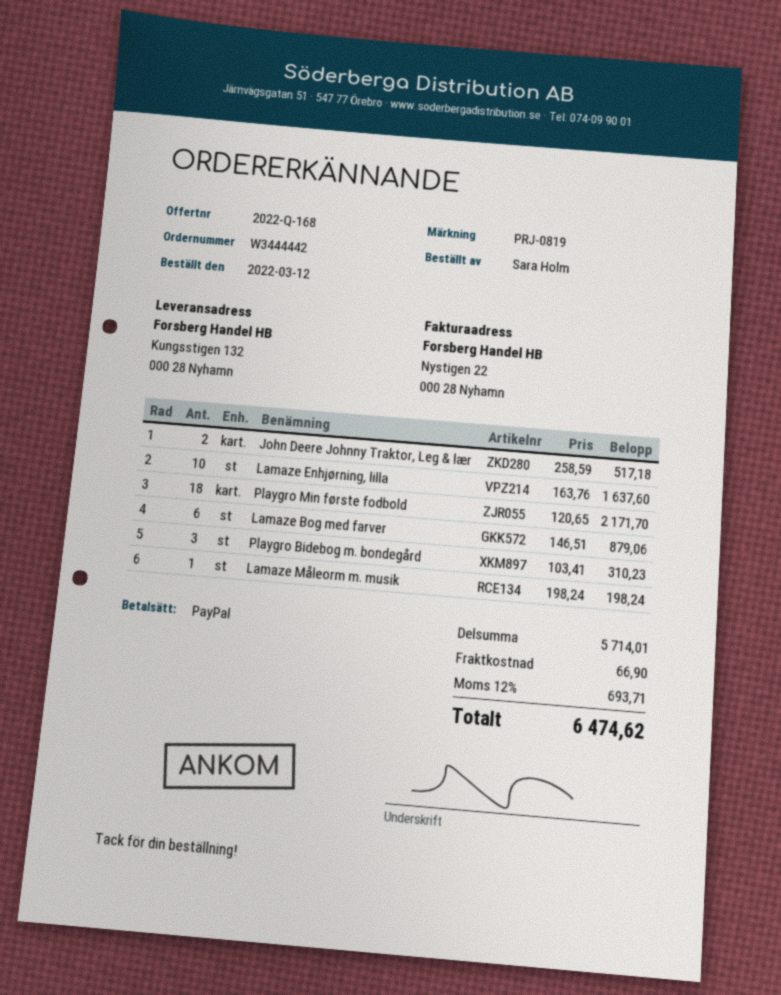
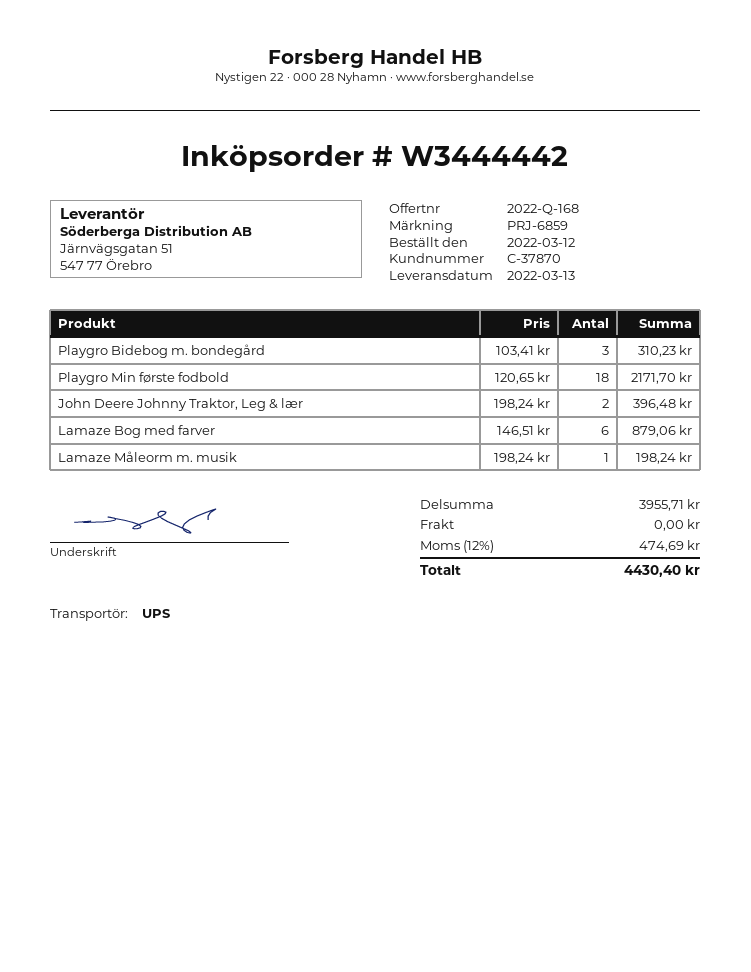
reference: PRJ-0819 -> PRJ-6859
John Deere Johnny Traktor, Leg & lær: 2 x 258.59 = 517.18 -> 2 x 198.24 = 396.48
Lamaze Enhjørning, lilla: 10 x 163.76 = 1637.60 -> none
subtotal: 5714.01 -> 3955.71
shipping: 66.90 -> 0.00
tax: 12% = 693.71 -> 12% = 474.69
total: 6474.62 -> 4430.40

